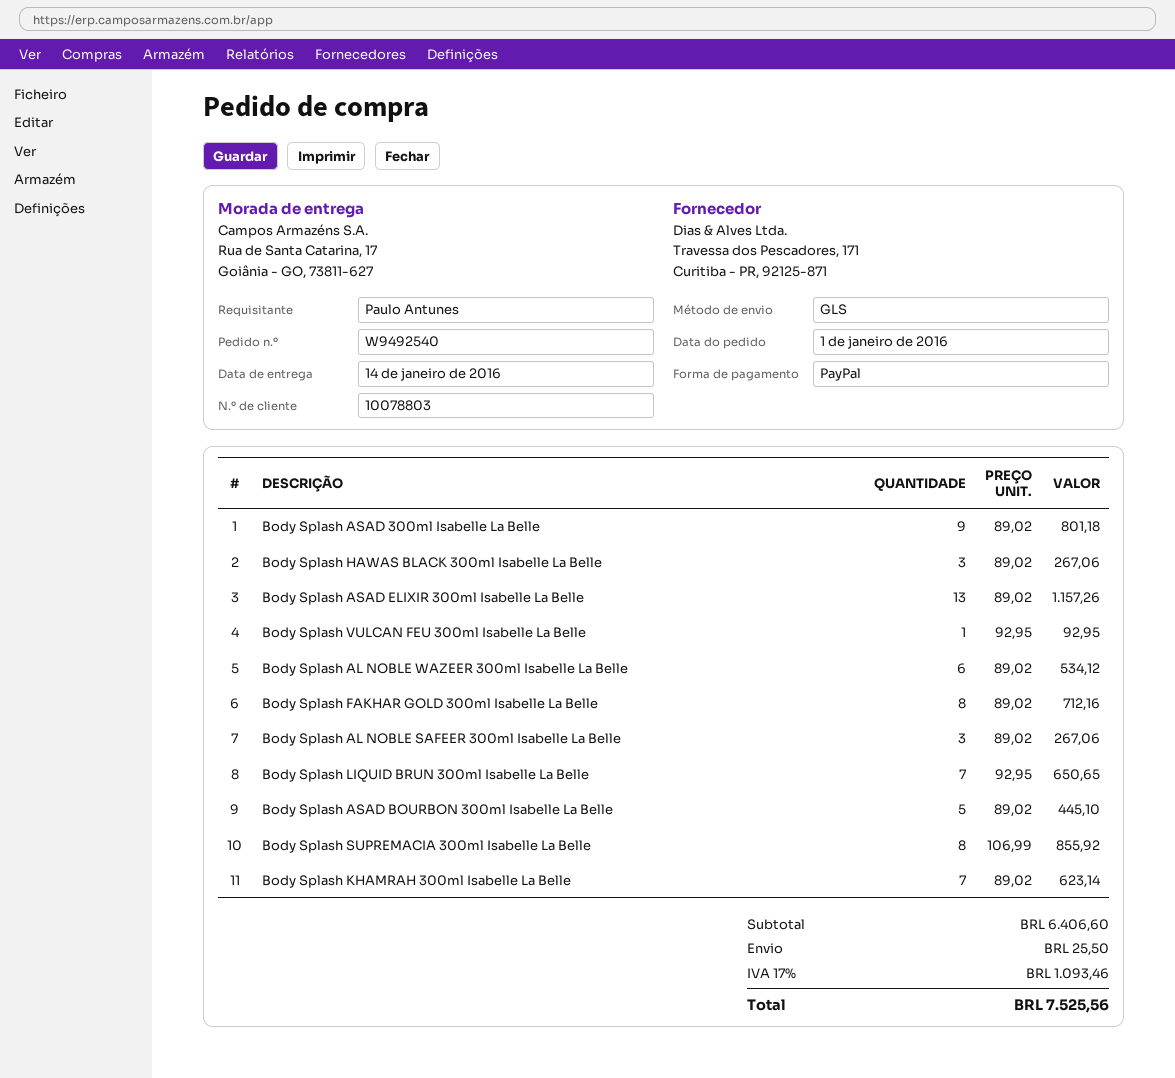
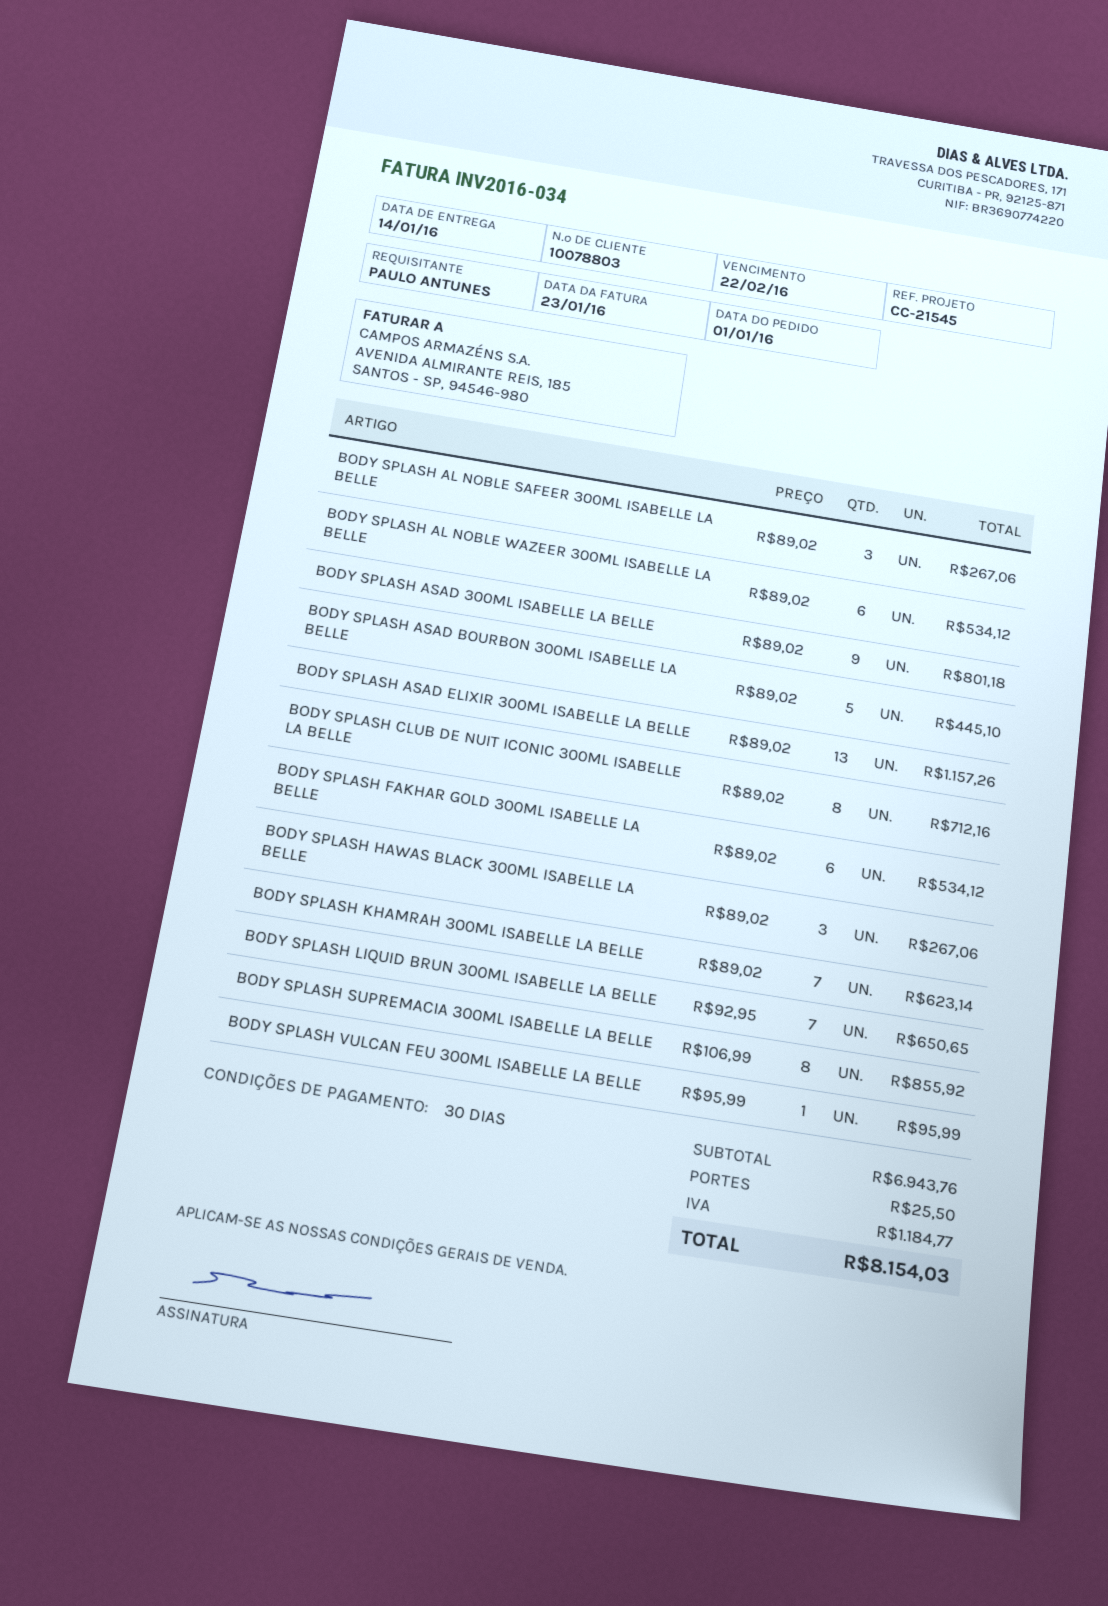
Body Splash VULCAN FEU 300ml Isabelle La Belle: 1 x 92.95 = 92.95 -> 1 x 95.99 = 95.99
Body Splash FAKHAR GOLD 300ml Isabelle La Belle: 8 x 89.02 = 712.16 -> 6 x 89.02 = 534.12
BODY SPLASH CLUB DE NUIT ICONIC 300ML ISABELLE LA BELLE: none -> 8 x 89.02 = 712.16
subtotal: 6406.60 -> 6943.76
tax: 1093.46 -> 1184.77
total: 7525.56 -> 8154.03

